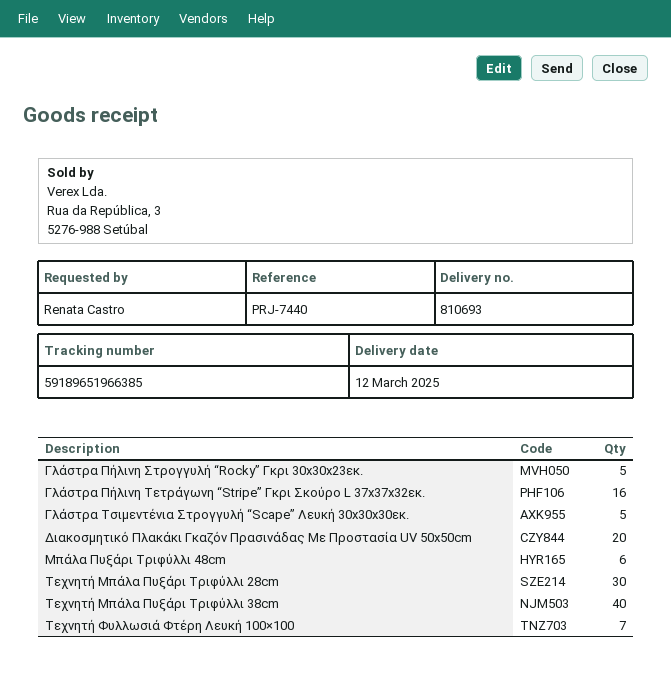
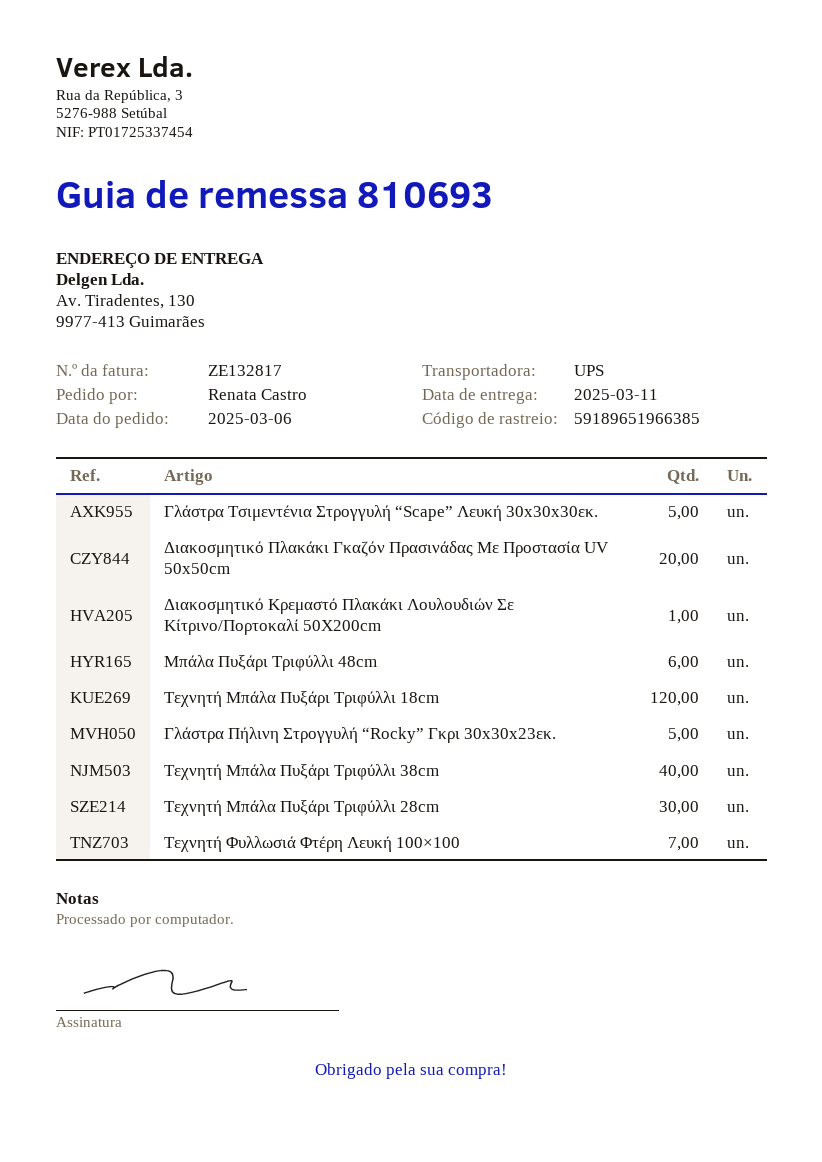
delivery date: 2025-03-12 -> 2025-03-11
Γλάστρα Πήλινη Τετράγωνη “Stripe” Γκρι Σκούρο L 37x37x32εκ.: 16 -> none
Διακοσμητικό Κρεμαστό Πλακάκι Λουλουδιών Σε Κίτρινο/Πορτοκαλί 50Χ200cm: none -> 1
Τεχνητή Μπάλα Πυξάρι Τριφύλλι 18cm: none -> 120

